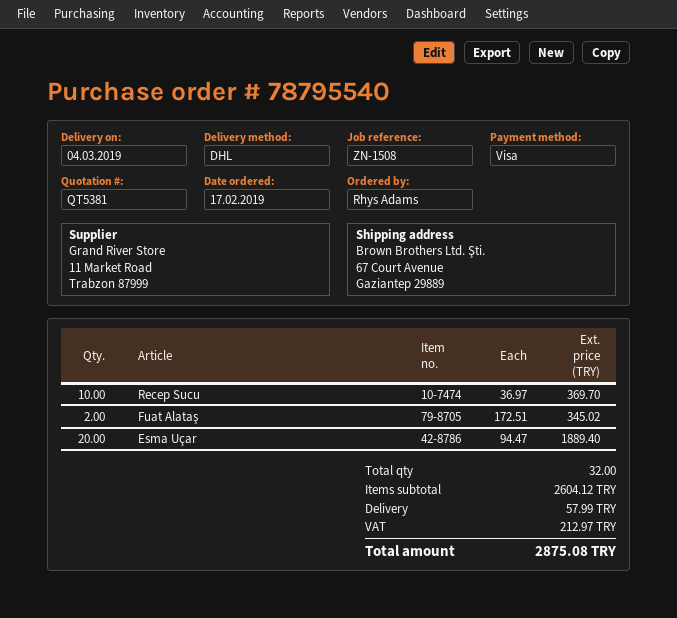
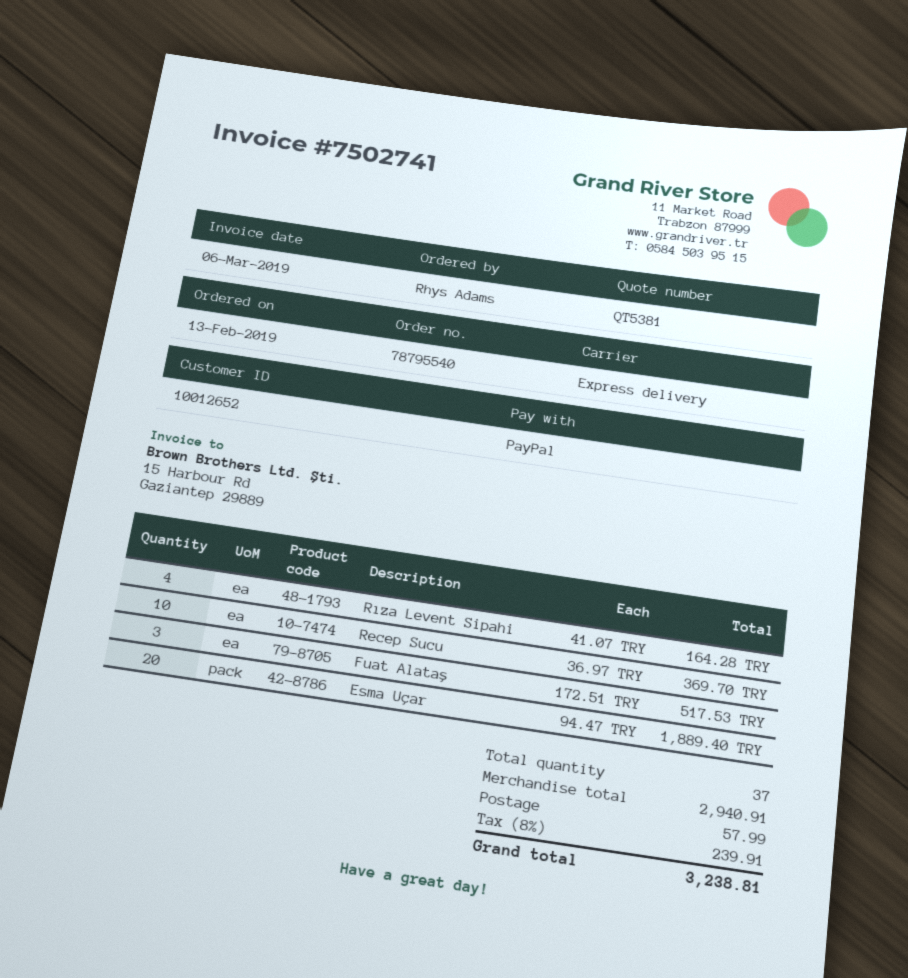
order date: 2019-02-17 -> 2019-02-13
payment method: Visa -> PayPal
shipping method: DHL -> express
Fuat Alataş: 2 x 172.51 = 345.02 -> 3 x 172.51 = 517.53
Rıza Levent Sipahi: none -> 4 x 41.07 = 164.28
total quantity: 32 -> 37
subtotal: 2604.12 -> 2940.91
tax: 212.97 -> 239.91
total: 2875.08 -> 3238.81

